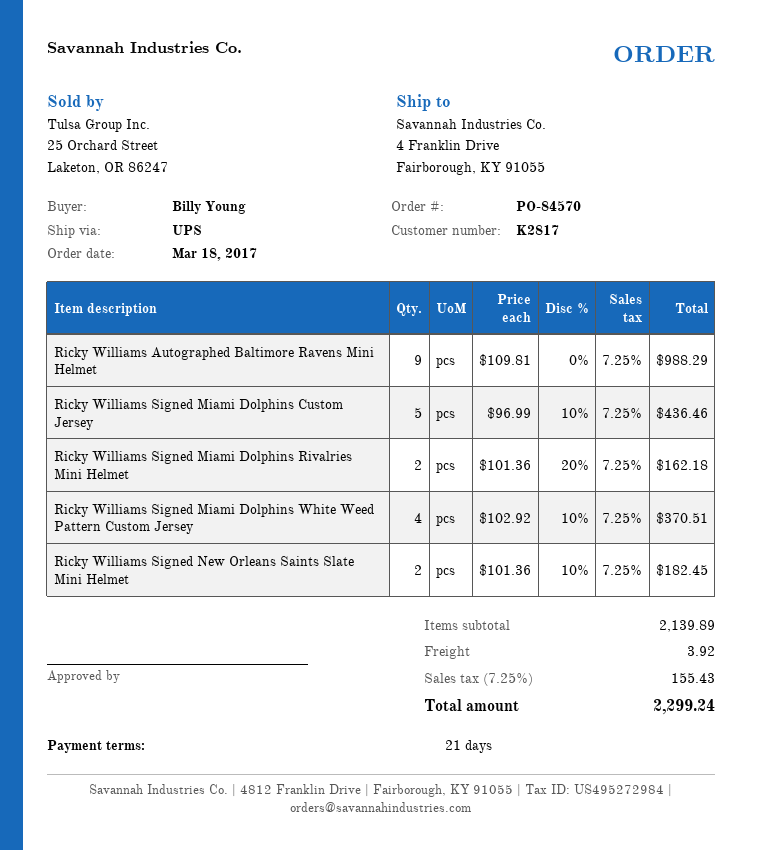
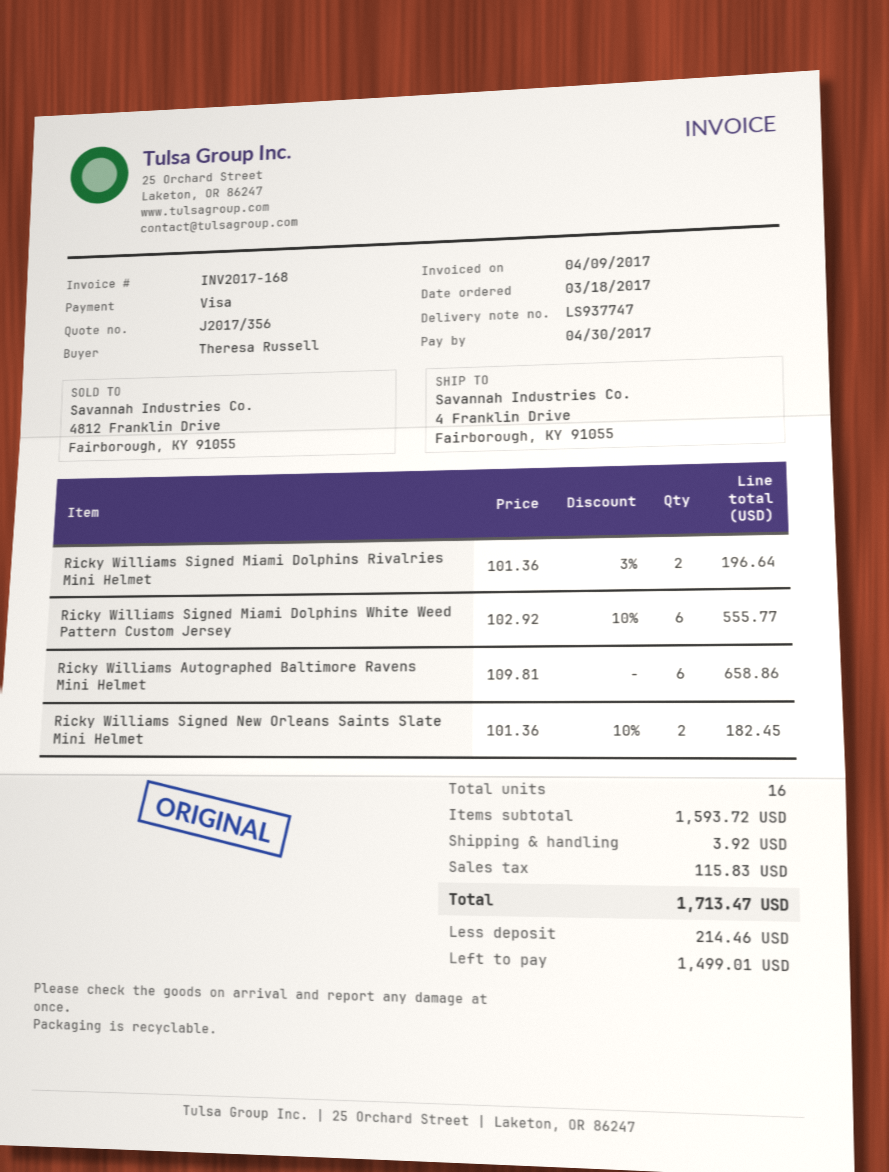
ordered by: Billy Young -> Theresa Russell
Ricky Williams Autographed Baltimore Ravens Mini Helmet: 9 x 109.81 = 988.29 -> 6 x 109.81 = 658.86
Ricky Williams Signed Miami Dolphins Custom Jersey: 5 x 96.99 - 10% = 436.46 -> none
Ricky Williams Signed Miami Dolphins Rivalries Mini Helmet: 2 x 101.36 - 20% = 162.18 -> 2 x 101.36 - 3% = 196.64
Ricky Williams Signed Miami Dolphins White Weed Pattern Custom Jersey: 4 x 102.92 - 10% = 370.51 -> 6 x 102.92 - 10% = 555.77
subtotal: 2139.89 -> 1593.72
tax: 155.43 -> 115.83
total: 2299.24 -> 1713.47

